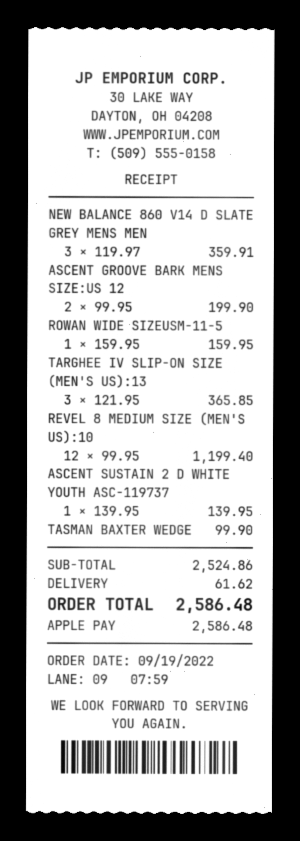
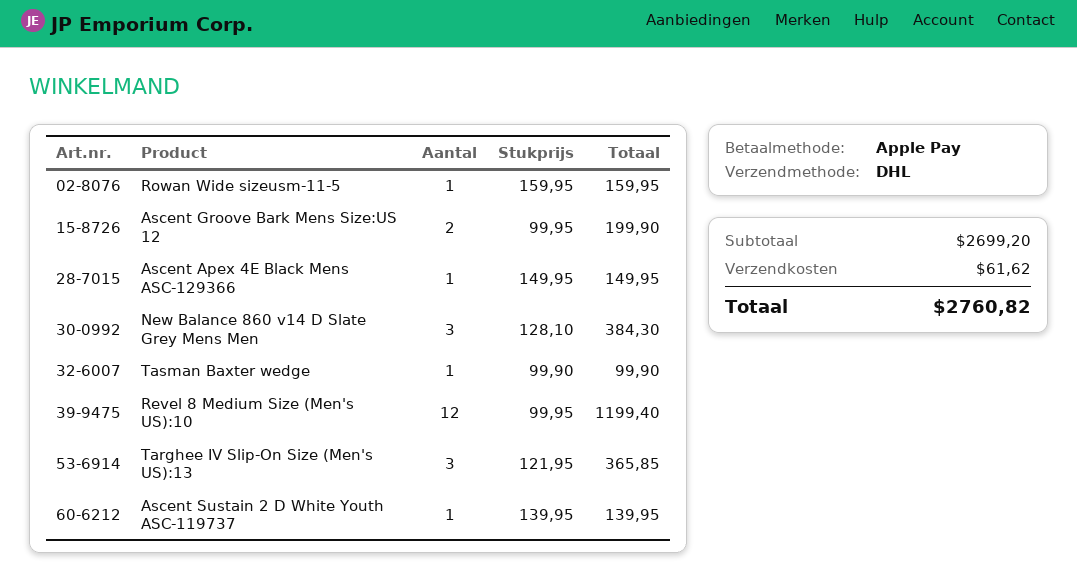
NEW BALANCE 860 V14 D SLATE GREY MENS MEN: 3 x 119.97 = 359.91 -> 3 x 128.10 = 384.30
Ascent Apex 4E Black Mens ASC-129366: none -> 1 x 149.95 = 149.95
subtotal: 2524.86 -> 2699.20
total: 2586.48 -> 2760.82

